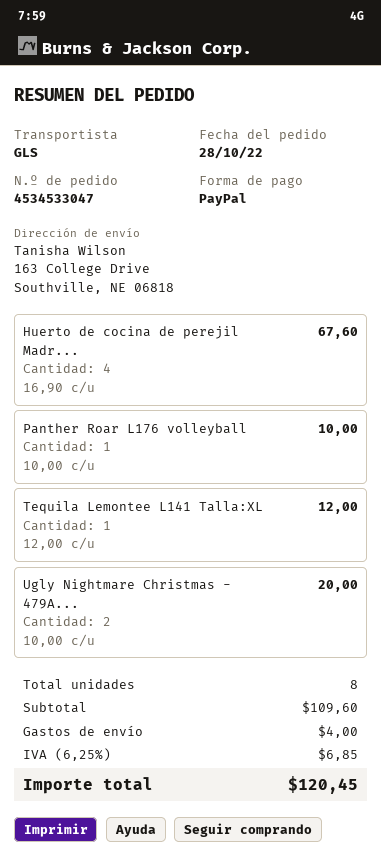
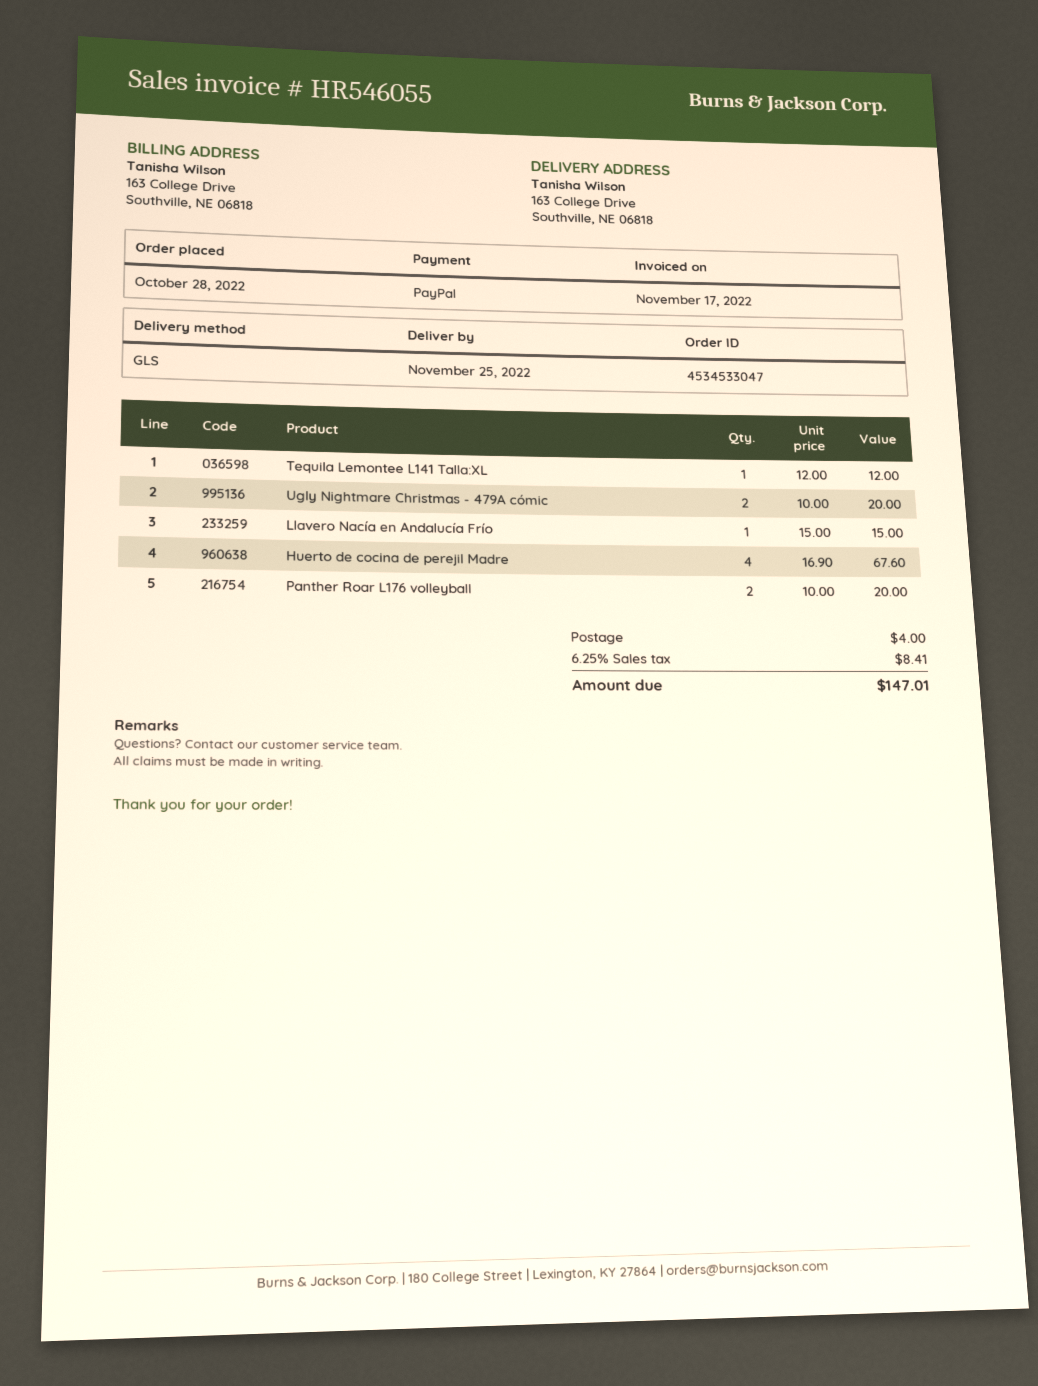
Panther Roar L176 volleyball: 1 x 10.00 = 10.00 -> 2 x 10.00 = 20.00
Llavero Nacía en Andalucía Frío: none -> 1 x 15.00 = 15.00
tax: 6.25% = 6.85 -> 6.25% = 8.41
total: 120.45 -> 147.01

